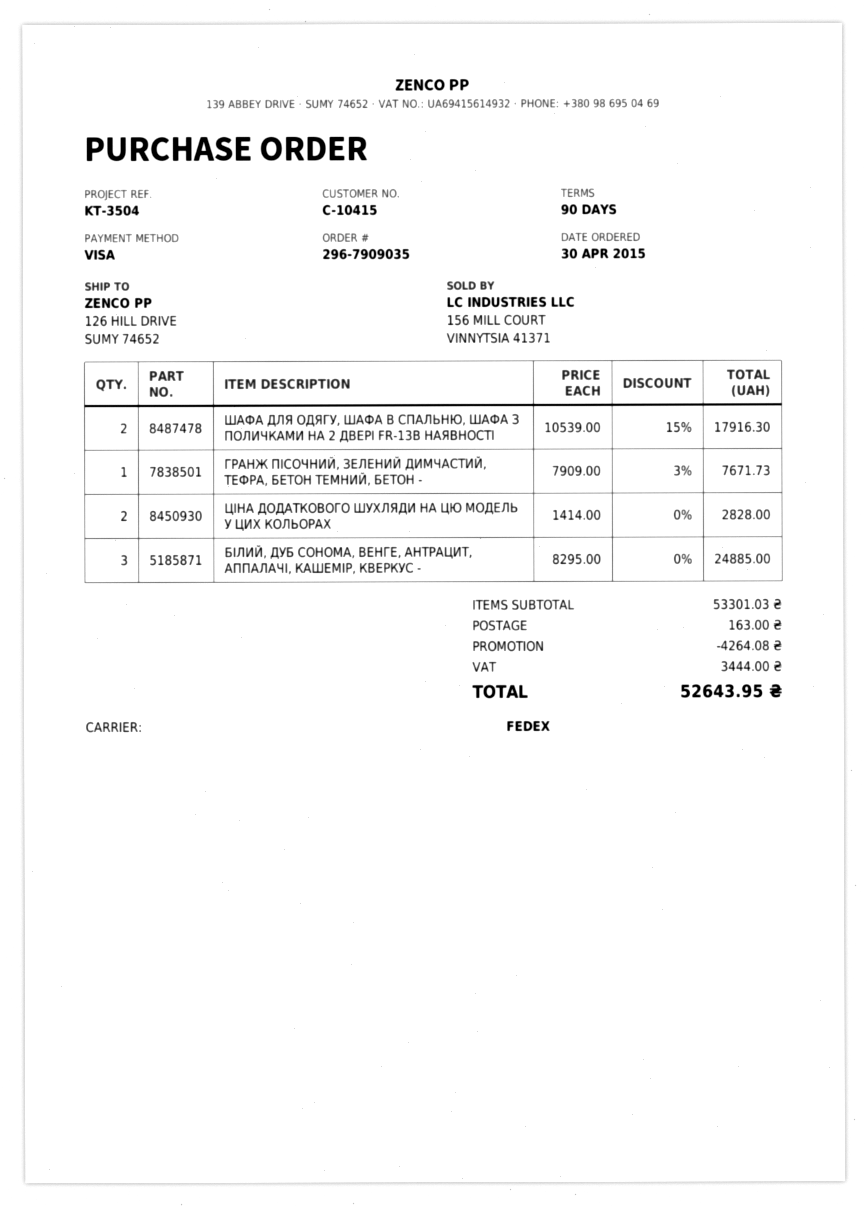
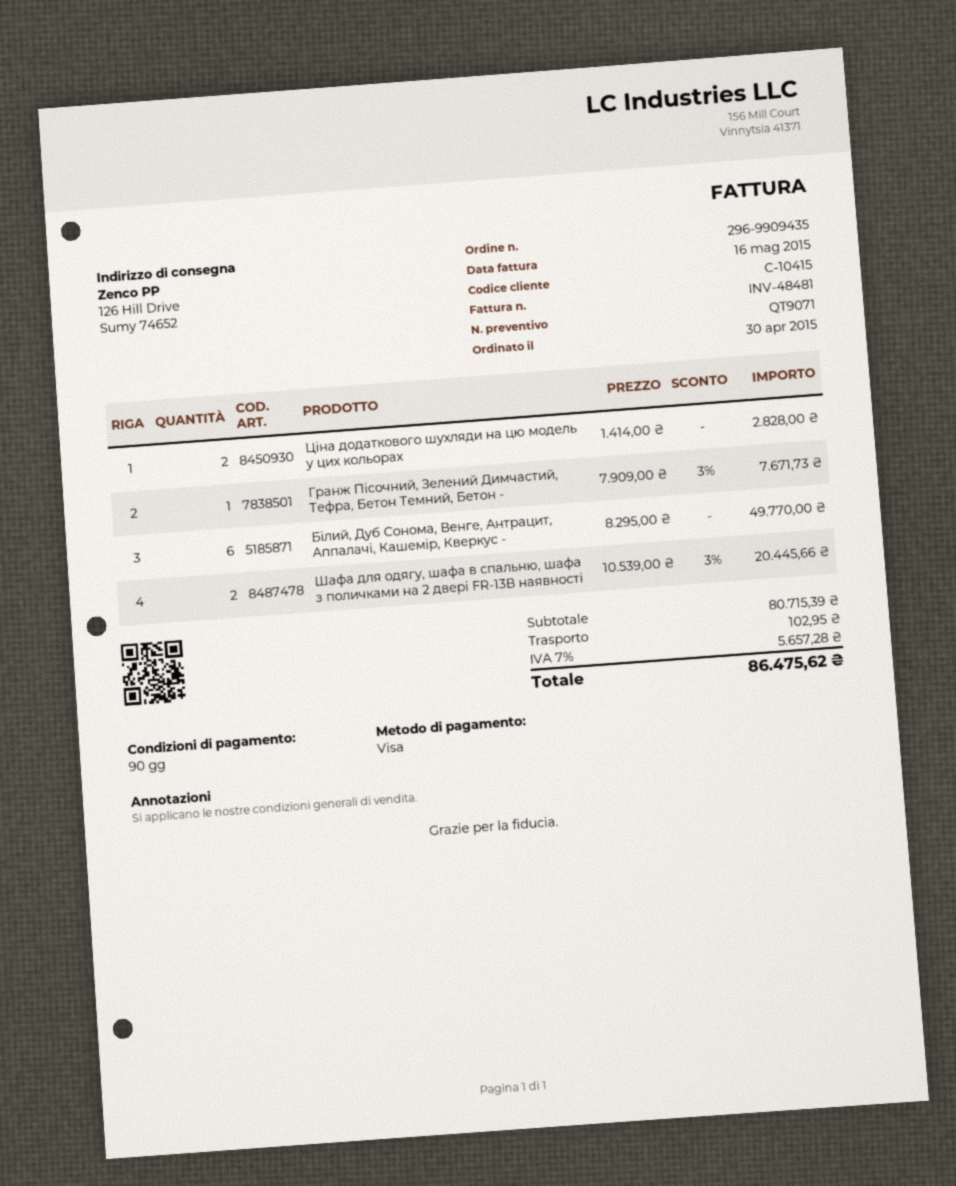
order number: 296-7909035 -> 296-9909435
ШАФА ДЛЯ ОДЯГУ, ШАФА В СПАЛЬНЮ, ШАФА З ПОЛИЧКАМИ НА 2 ДВЕРІ FR-13В НАЯВНОСТІ: 2 x 10539.00 - 15% = 17916.30 -> 2 x 10539.00 - 3% = 20445.66
БІЛИЙ, ДУБ СОНОМА, ВЕНГЕ, АНТРАЦИТ, АППАЛАЧІ, КАШЕМІР, КВЕРКУС -: 3 x 8295.00 = 24885.00 -> 6 x 8295.00 = 49770.00
subtotal: 53301.03 -> 80715.39
discount: 4264.08 -> none
shipping: 163.00 -> 102.95
tax: 3444.00 -> 5657.28
total: 52643.95 -> 86475.62

